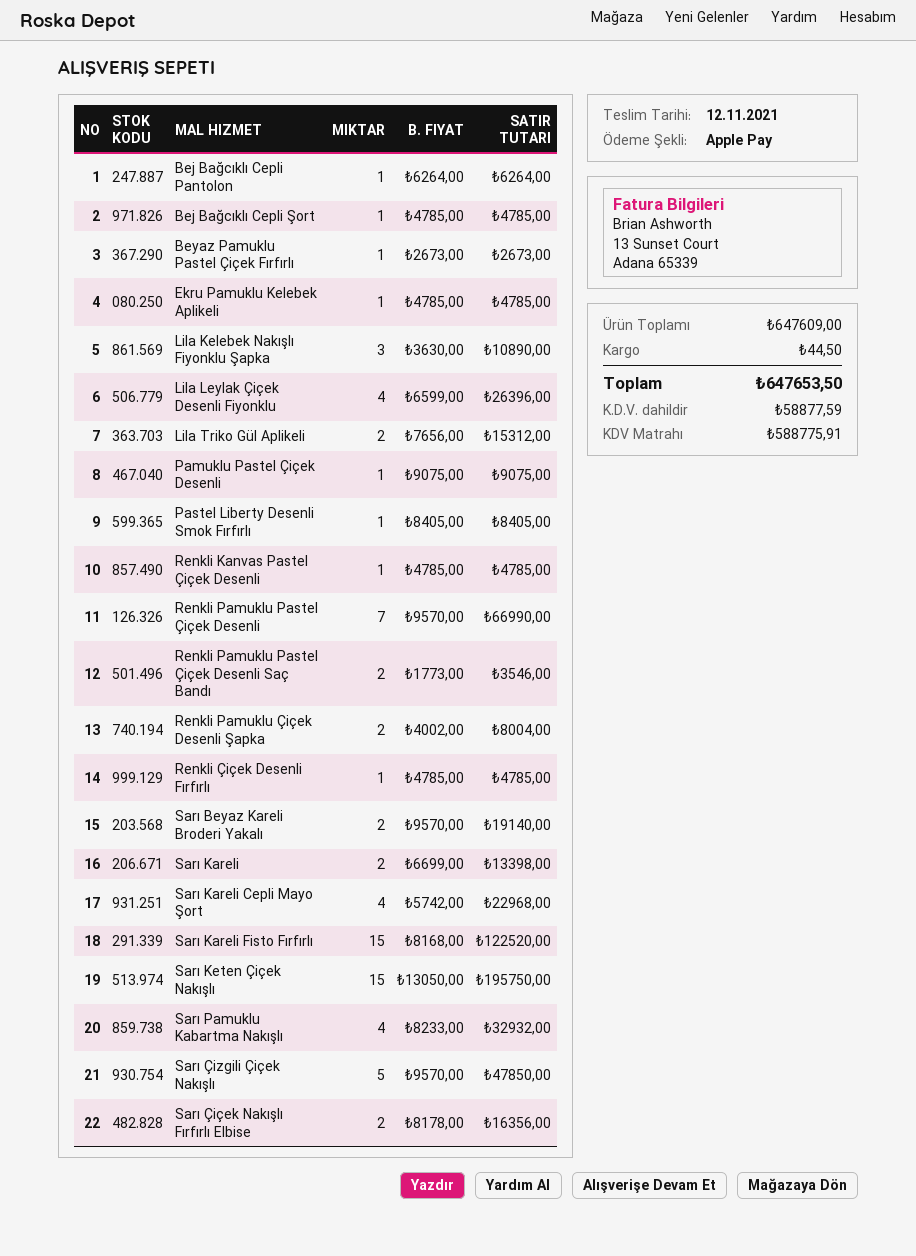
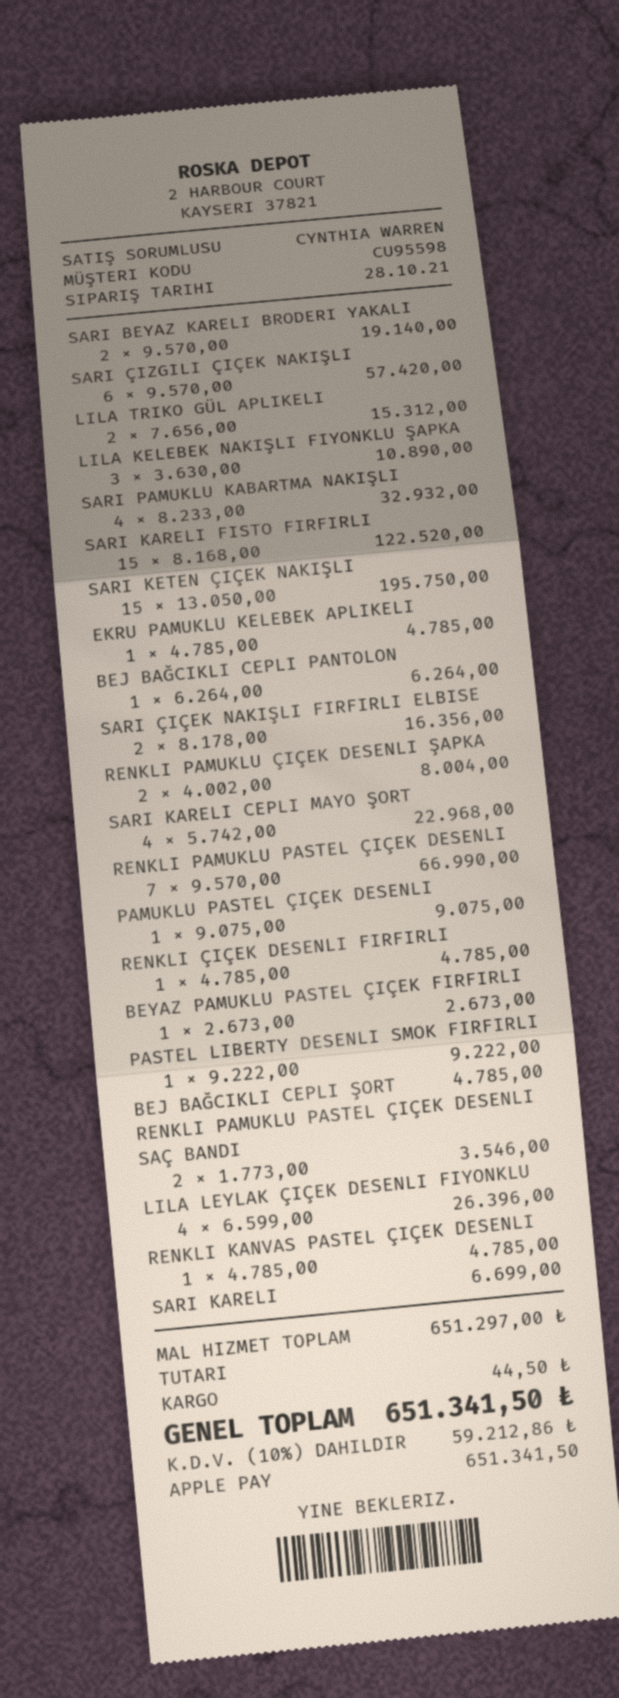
Pastel Liberty Desenli Smok Fırfırlı: 1 x 8405.00 = 8405.00 -> 1 x 9222.00 = 9222.00
Sarı Kareli: 2 x 6699.00 = 13398.00 -> 1 x 6699.00 = 6699.00
Sarı Çizgili Çiçek Nakışlı: 5 x 9570.00 = 47850.00 -> 6 x 9570.00 = 57420.00
subtotal: 647609.00 -> 651297.00
tax: 58877.59 -> 59212.86
total: 647653.50 -> 651341.50

